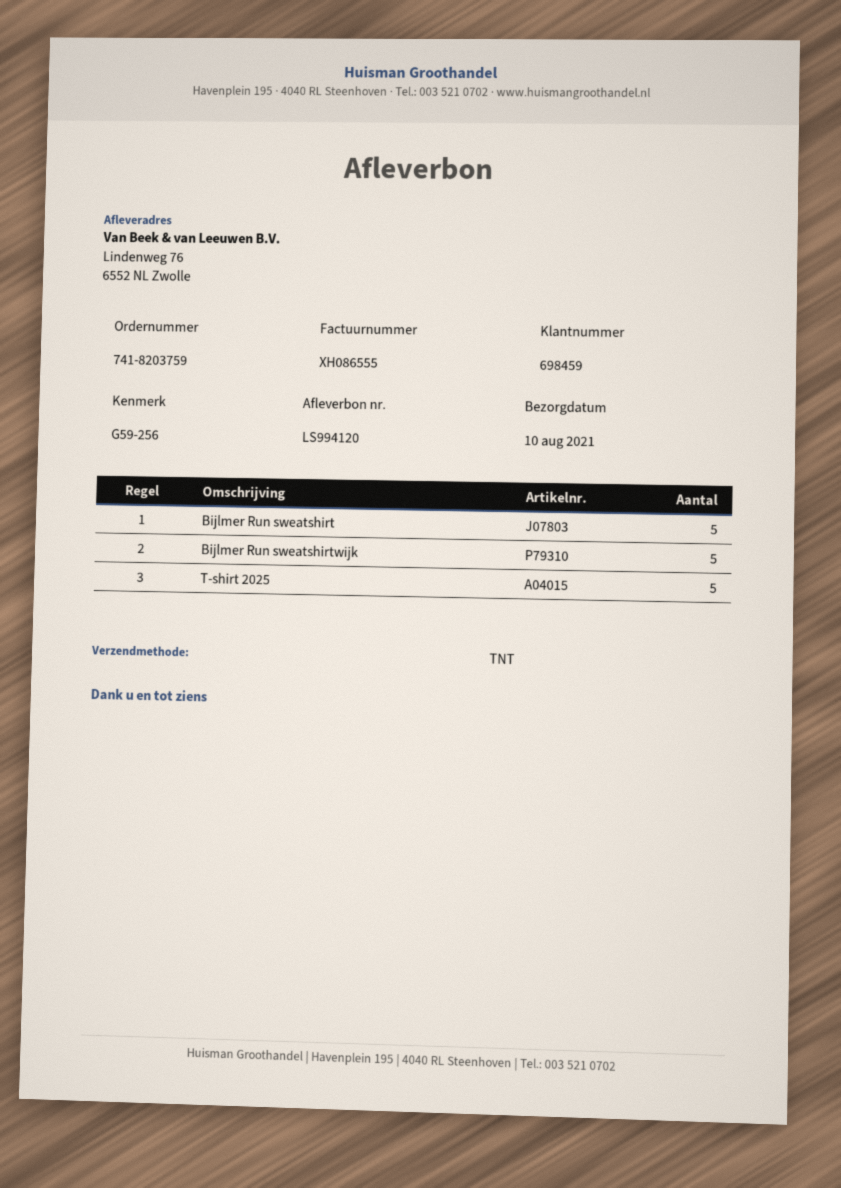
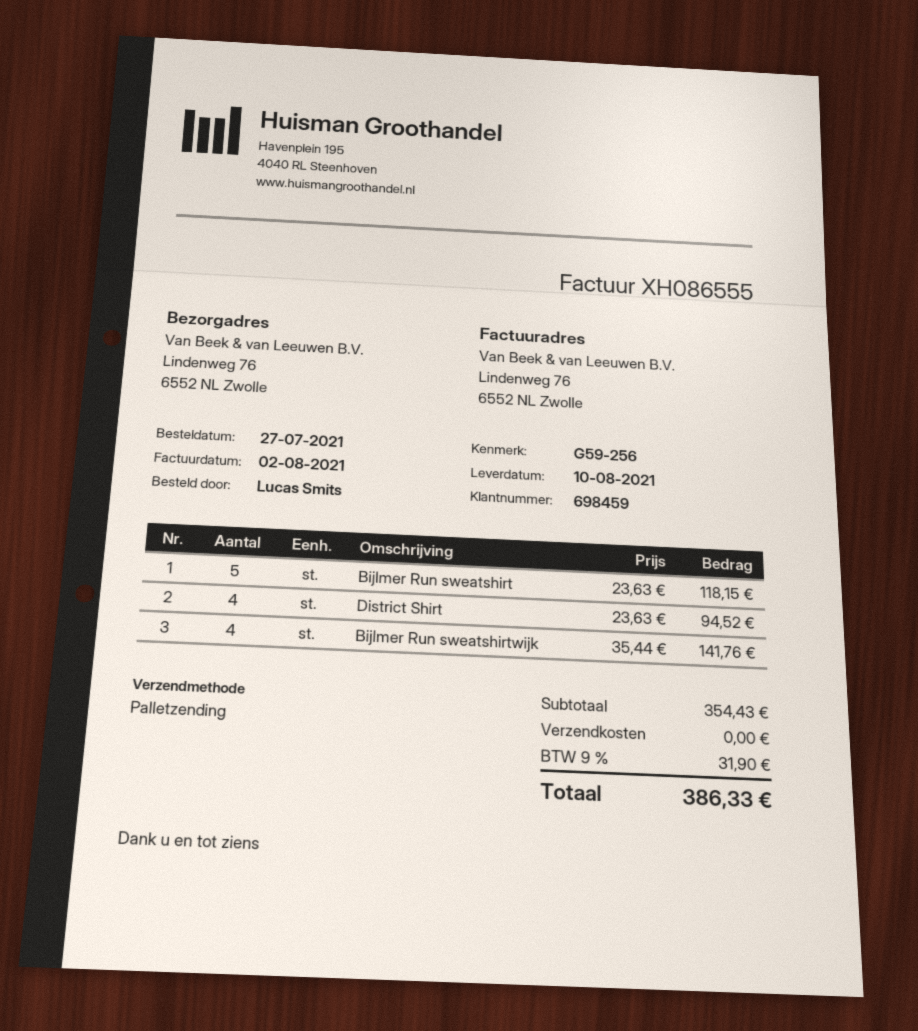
shipping method: TNT -> pallet freight
Bijlmer Run sweatshirtwijk: 5 -> 4
T-shirt 2025: 5 -> none
District Shirt: none -> 4

